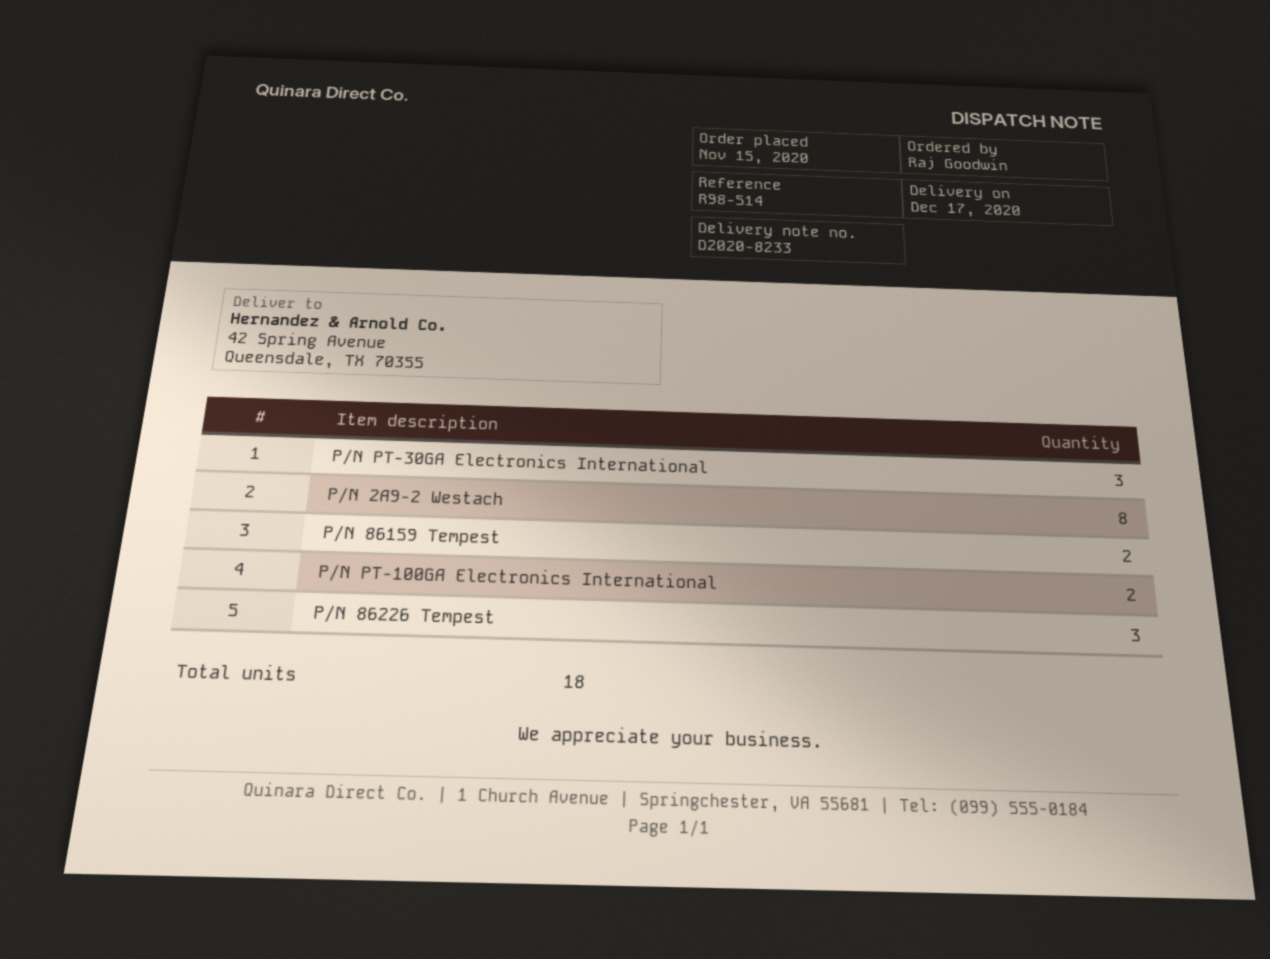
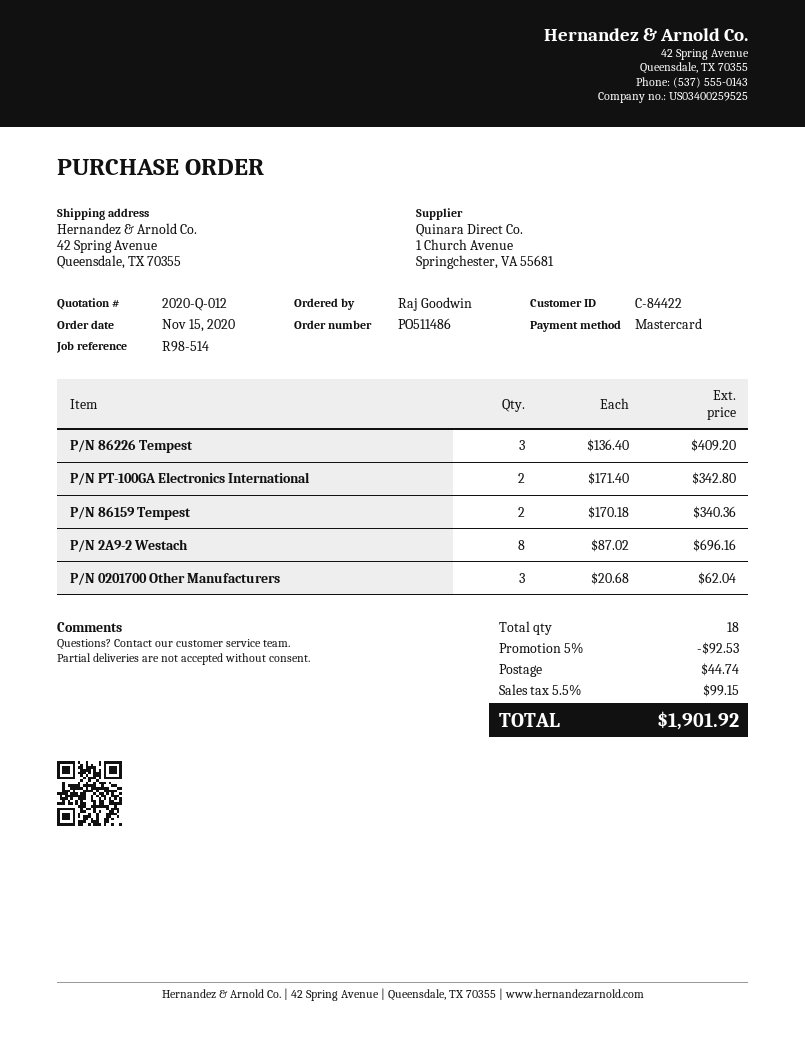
P/N PT-30GA Electronics International: 3 -> none
P/N 0201700 Other Manufacturers: none -> 3

